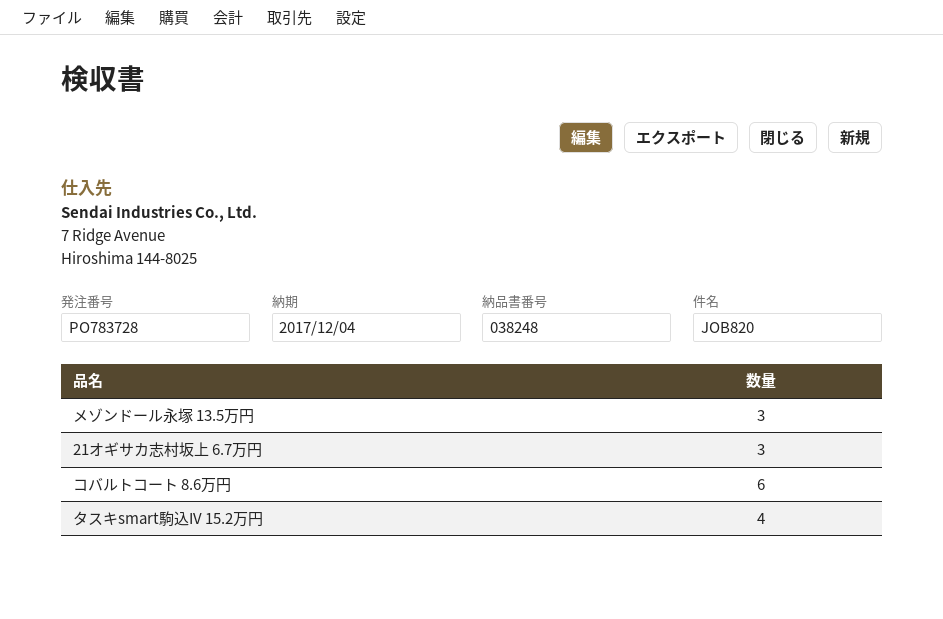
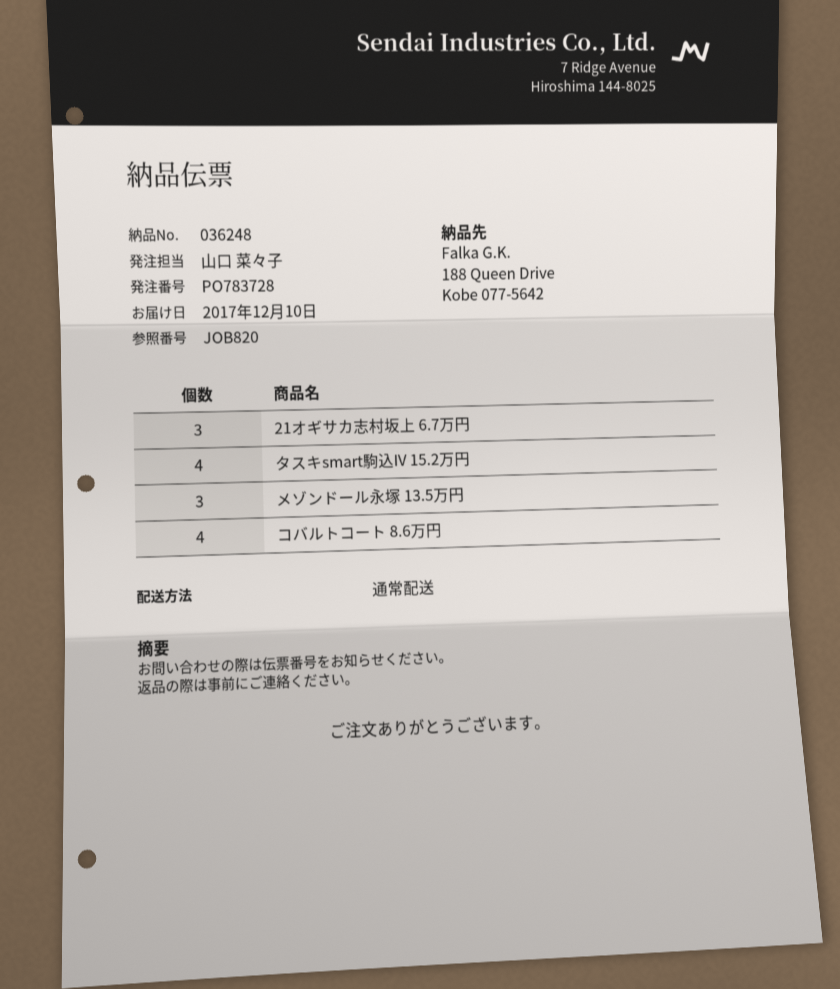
delivery note number: 038248 -> 036248
delivery date: 2017-12-04 -> 2017-12-10
コバルトコート 8.6万円: 6 -> 4

